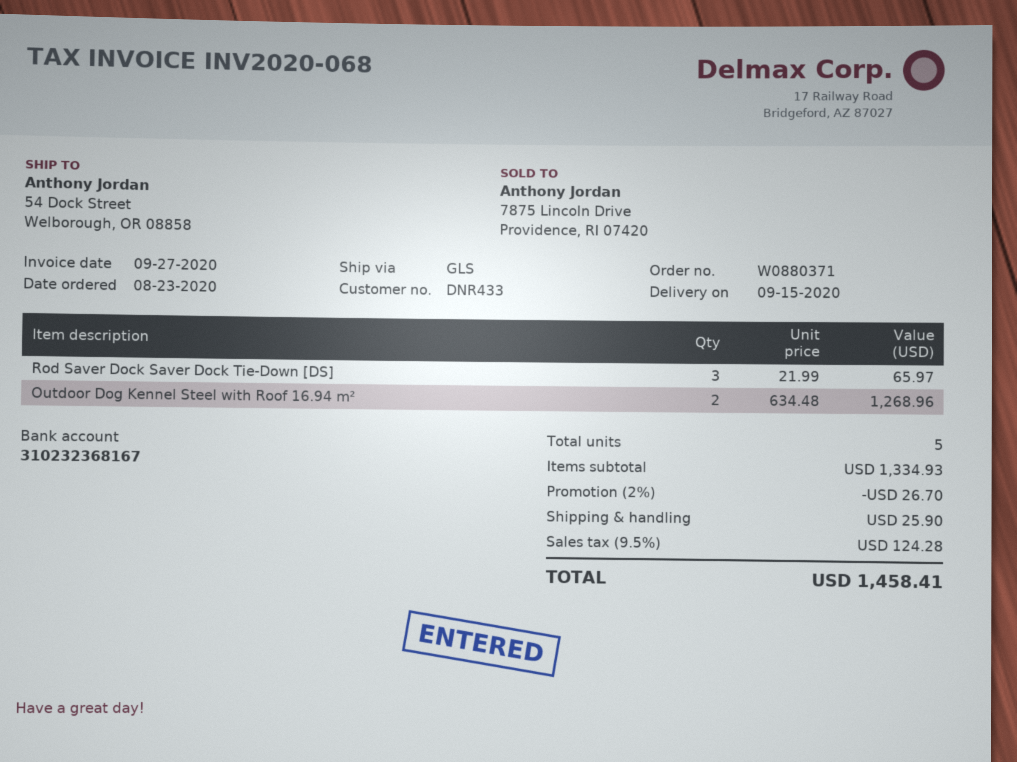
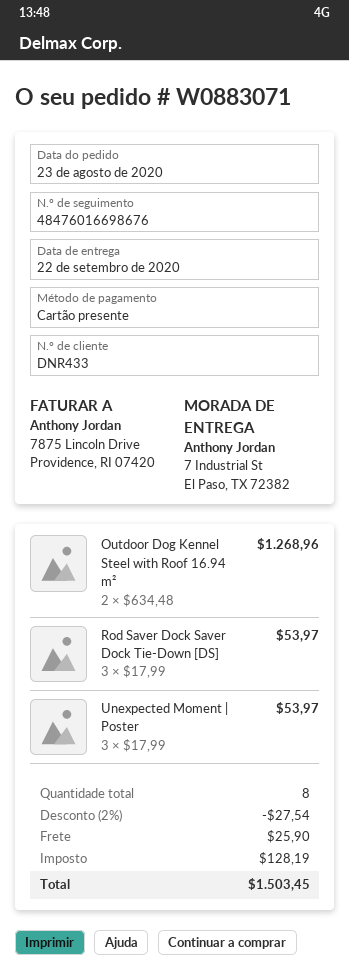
order number: W0880371 -> W0883071
delivery date: 2020-09-15 -> 2020-09-22
ship to: 54 Dock Street, Welborough, OR 08858 -> 7 Industrial St, El Paso, TX 72382
Rod Saver Dock Saver Dock Tie-Down [DS]: 3 x 21.99 = 65.97 -> 3 x 17.99 = 53.97
Unexpected Moment | Poster: none -> 3 x 17.99 = 53.97
total quantity: 5 -> 8
discount: 2% = 26.70 -> 2% = 27.54
tax: 124.28 -> 128.19
total: 1458.41 -> 1503.45

